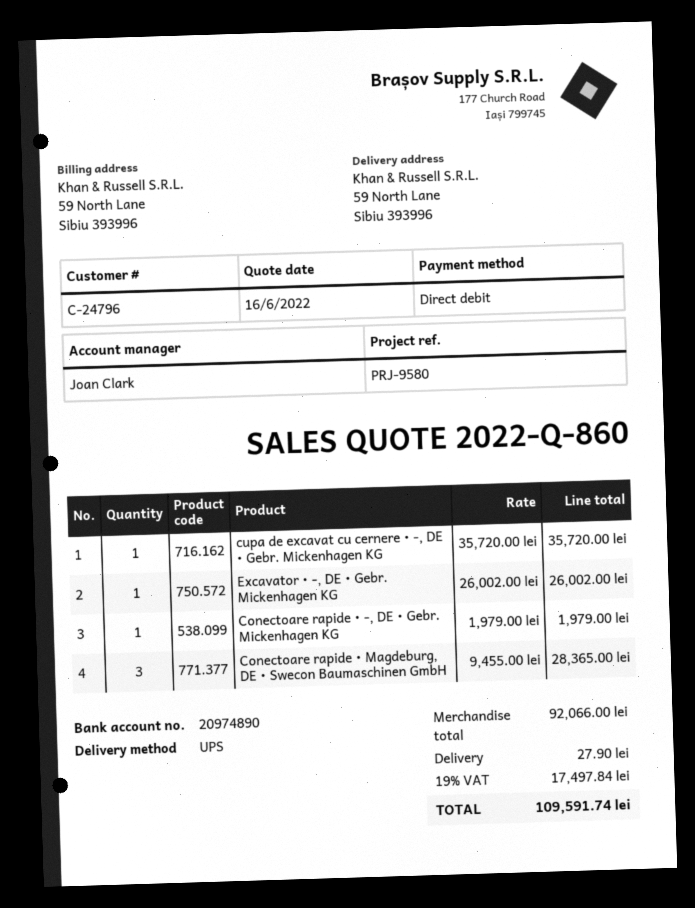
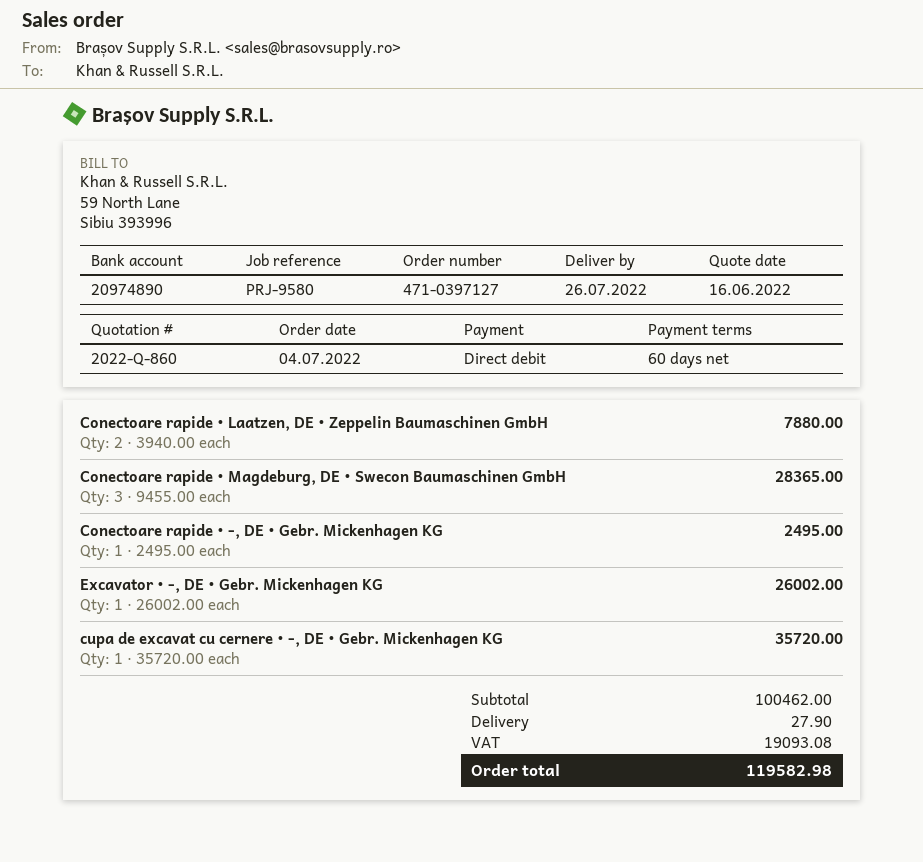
Conectoare rapide • -, DE • Gebr. Mickenhagen KG: 1 x 1979.00 = 1979.00 -> 1 x 2495.00 = 2495.00
Conectoare rapide • Laatzen, DE • Zeppelin Baumaschinen GmbH: none -> 2 x 3940.00 = 7880.00
subtotal: 92066.00 -> 100462.00
tax: 17497.84 -> 19093.08
total: 109591.74 -> 119582.98

